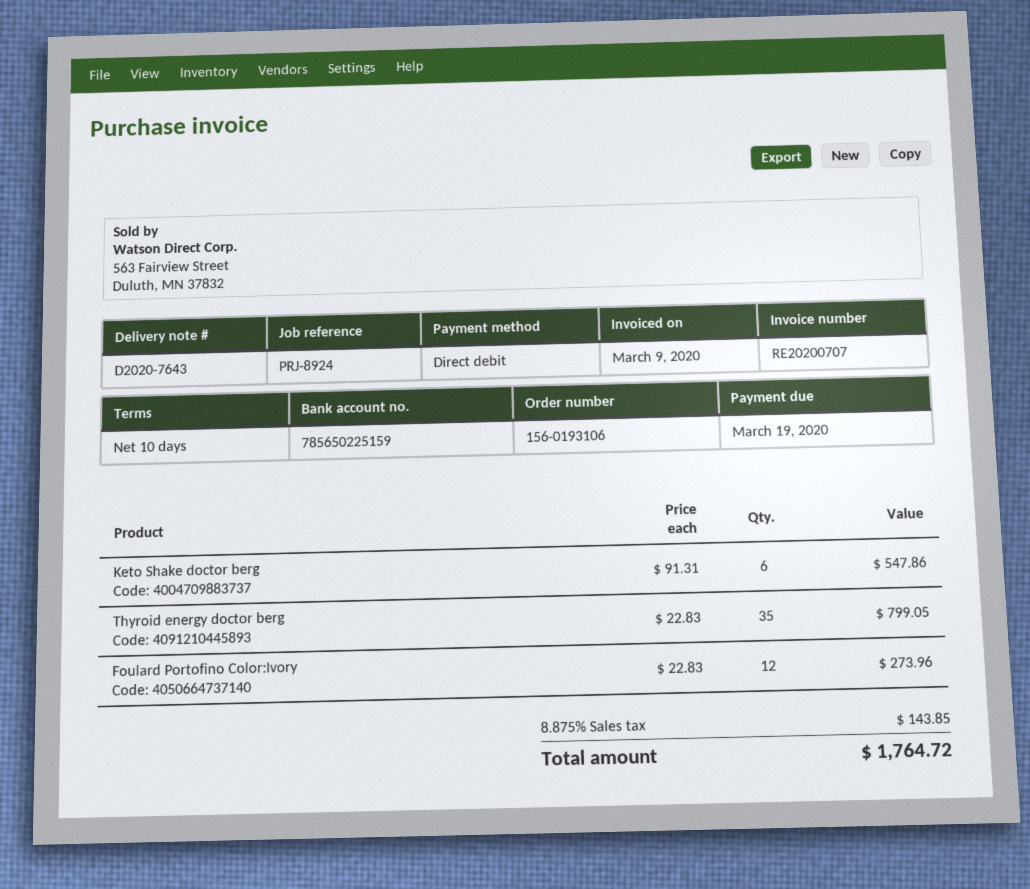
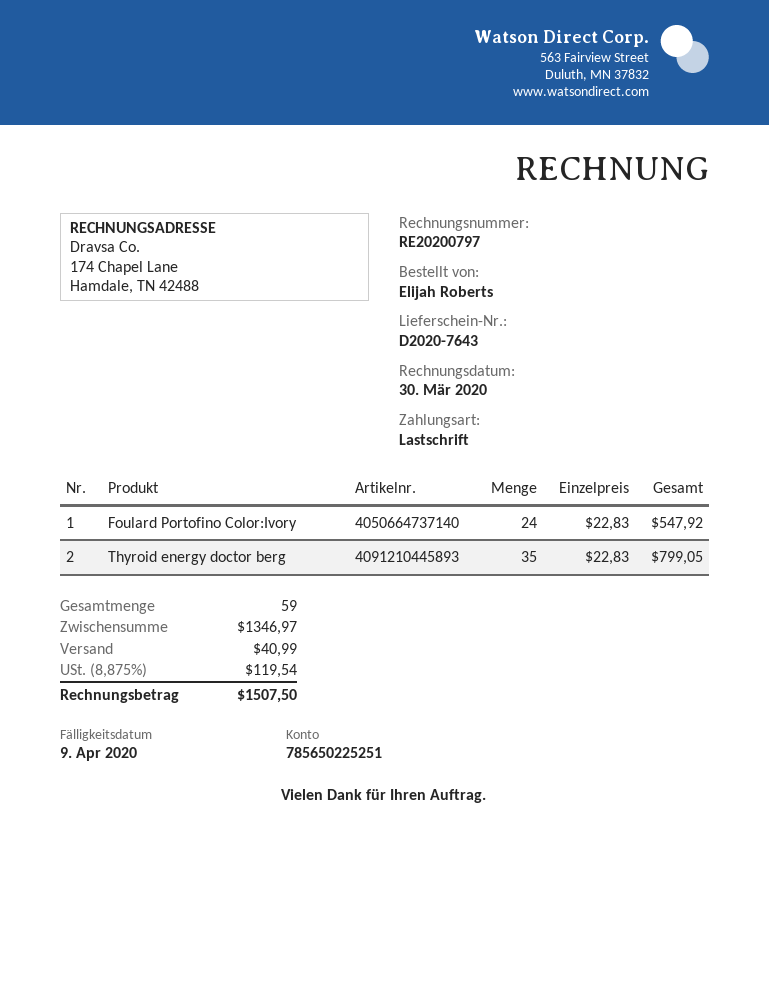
invoice number: RE20200707 -> RE20200797
invoice date: 2020-03-09 -> 2020-03-30
due date: 2020-03-19 -> 2020-04-09
bank account: 785650225159 -> 785650225251
Keto Shake doctor berg: 6 x 91.31 = 547.86 -> none
Foulard Portofino Color:Ivory: 12 x 22.83 = 273.96 -> 24 x 22.83 = 547.92
shipping: none -> 40.99
tax: 8.875% = 143.85 -> 8.875% = 119.54
total: 1764.72 -> 1507.50

